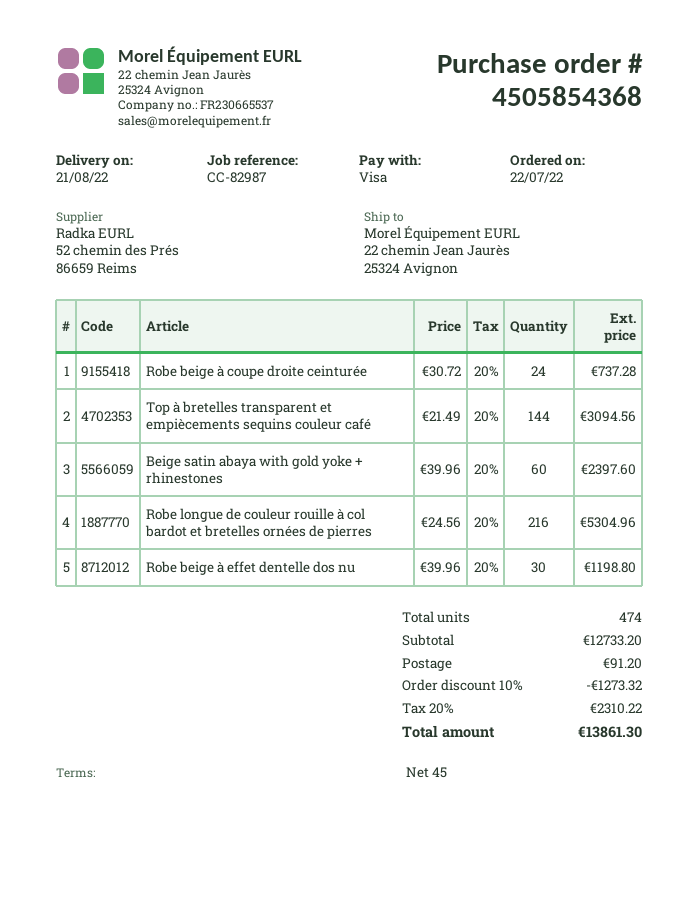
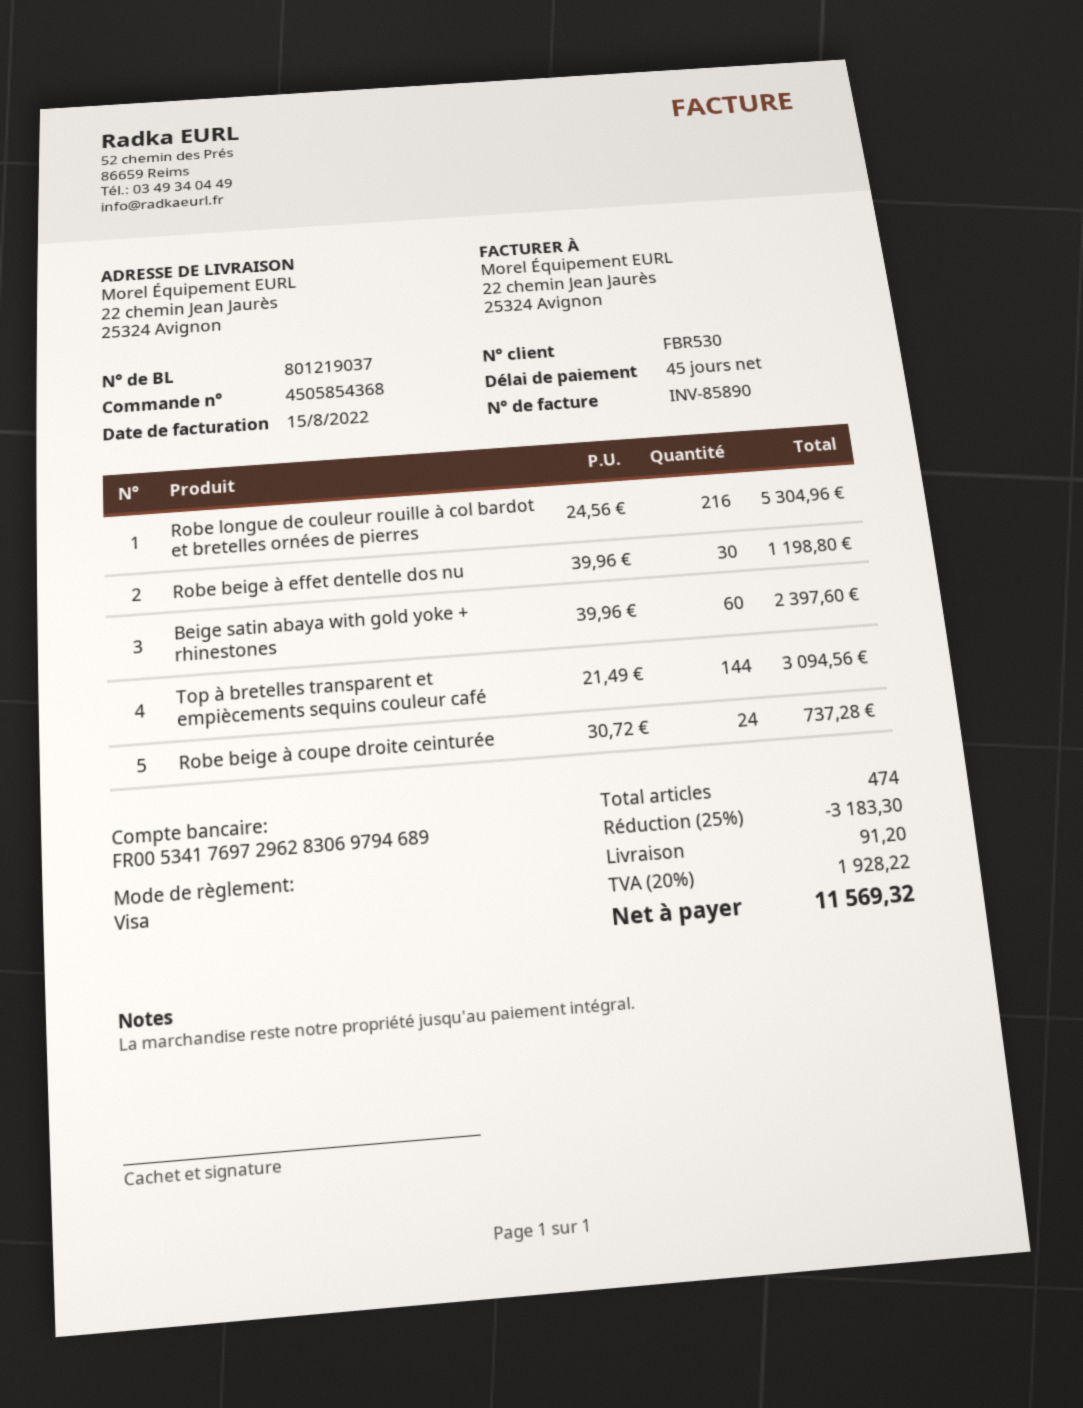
discount: 10% = 1273.32 -> 25% = 3183.30
tax: 20% = 2310.22 -> 20% = 1928.22
total: 13861.30 -> 11569.32

